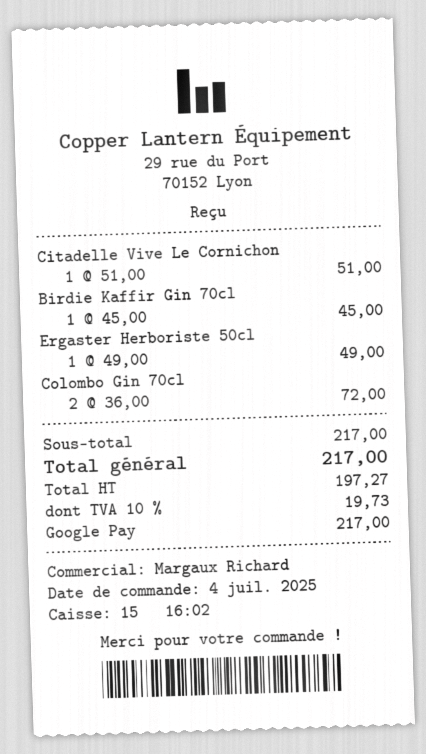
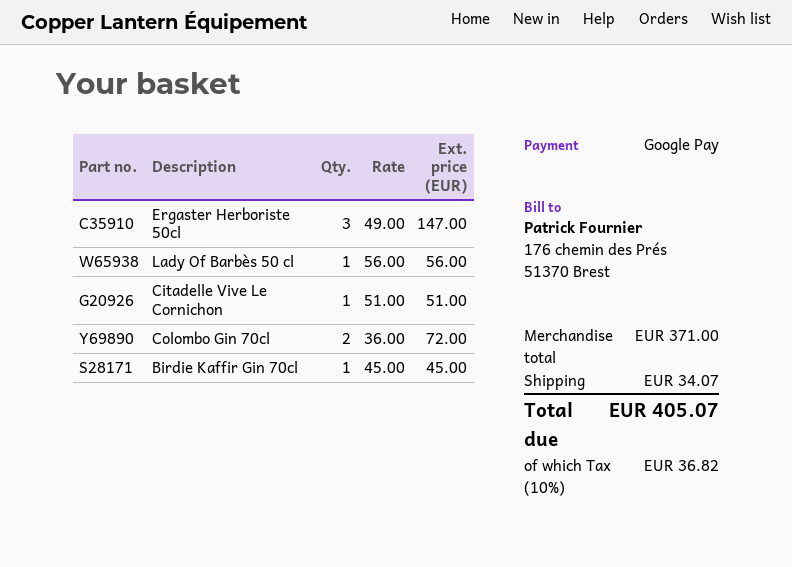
Ergaster Herboriste 50cl: 1 x 49.00 = 49.00 -> 3 x 49.00 = 147.00
Lady Of Barbès 50 cl: none -> 1 x 56.00 = 56.00
subtotal: 217.00 -> 371.00
shipping: none -> 34.07
tax: 10% = 19.73 -> 10% = 36.82
total: 217.00 -> 405.07

